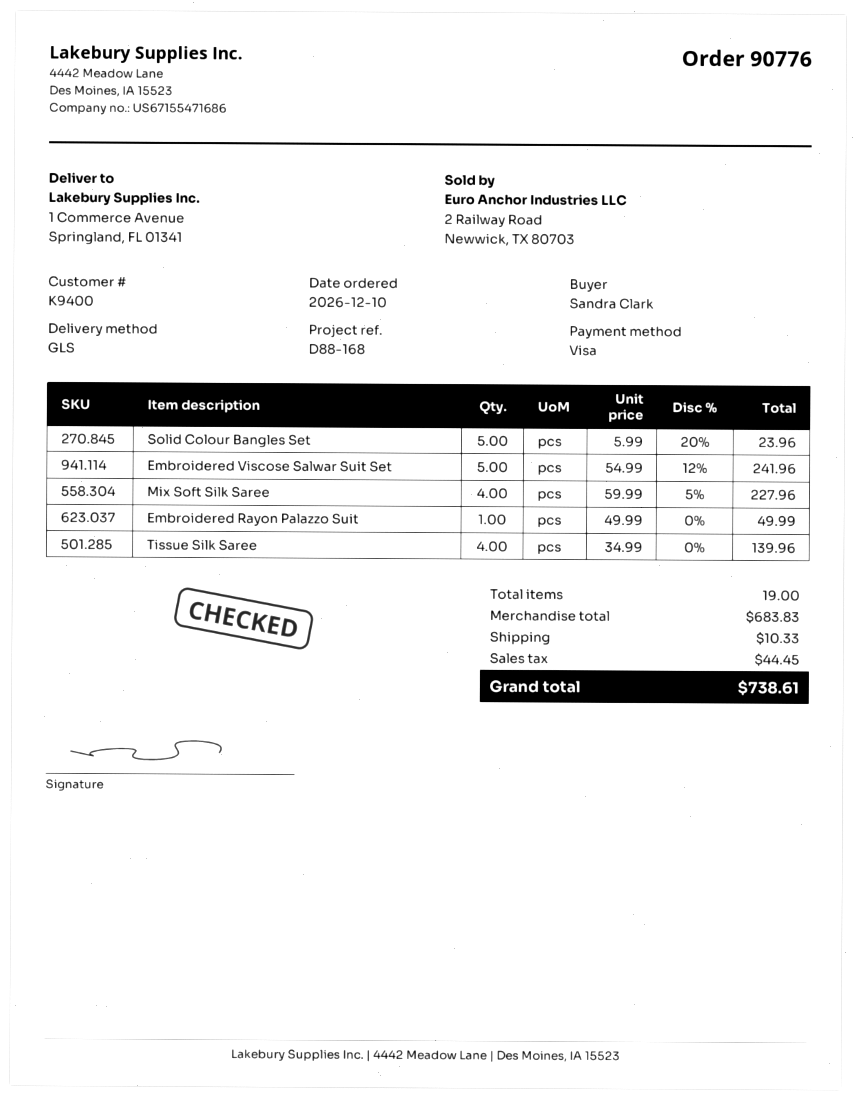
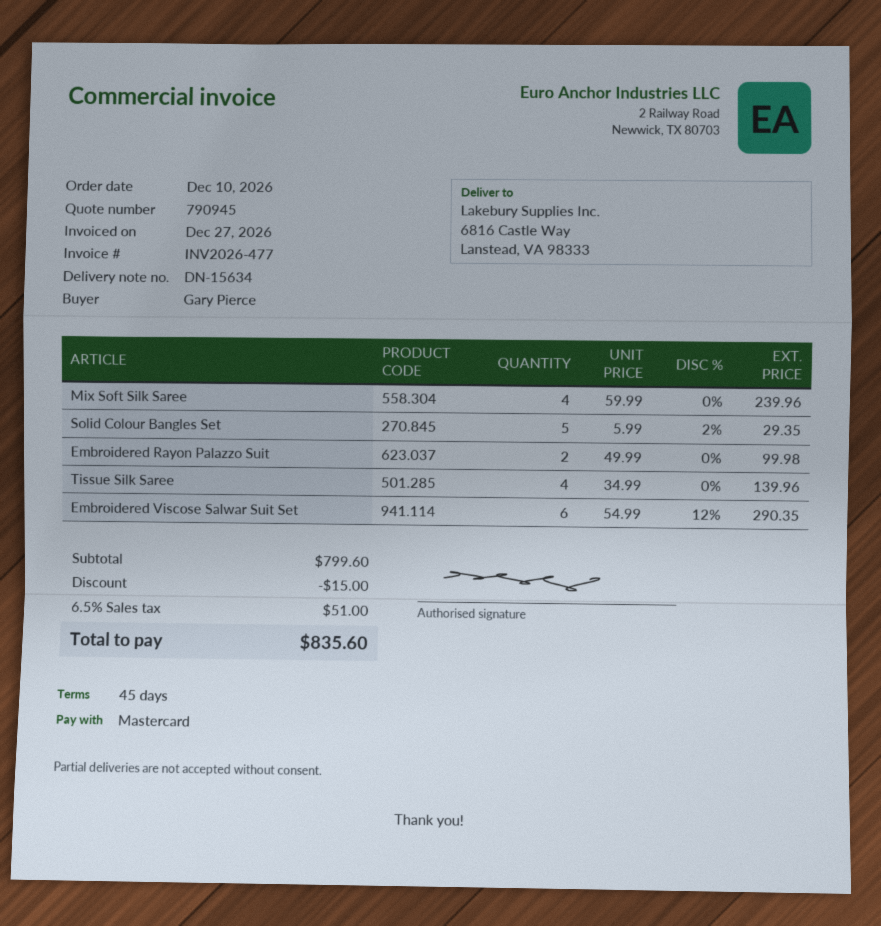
ordered by: Sandra Clark -> Gary Pierce
payment method: Visa -> Mastercard
ship to: 1 Commerce Avenue, Springland, FL 01341 -> 6816 Castle Way, Lanstead, VA 98333
Solid Colour Bangles Set: 5 x 5.99 - 20% = 23.96 -> 5 x 5.99 - 2% = 29.35
Embroidered Viscose Salwar Suit Set: 5 x 54.99 - 12% = 241.96 -> 6 x 54.99 - 12% = 290.35
Mix Soft Silk Saree: 4 x 59.99 - 5% = 227.96 -> 4 x 59.99 = 239.96
Embroidered Rayon Palazzo Suit: 1 x 49.99 = 49.99 -> 2 x 49.99 = 99.98
subtotal: 683.83 -> 799.60
discount: none -> 15.00
shipping: 10.33 -> none
tax: 44.45 -> 51.00
total: 738.61 -> 835.60

